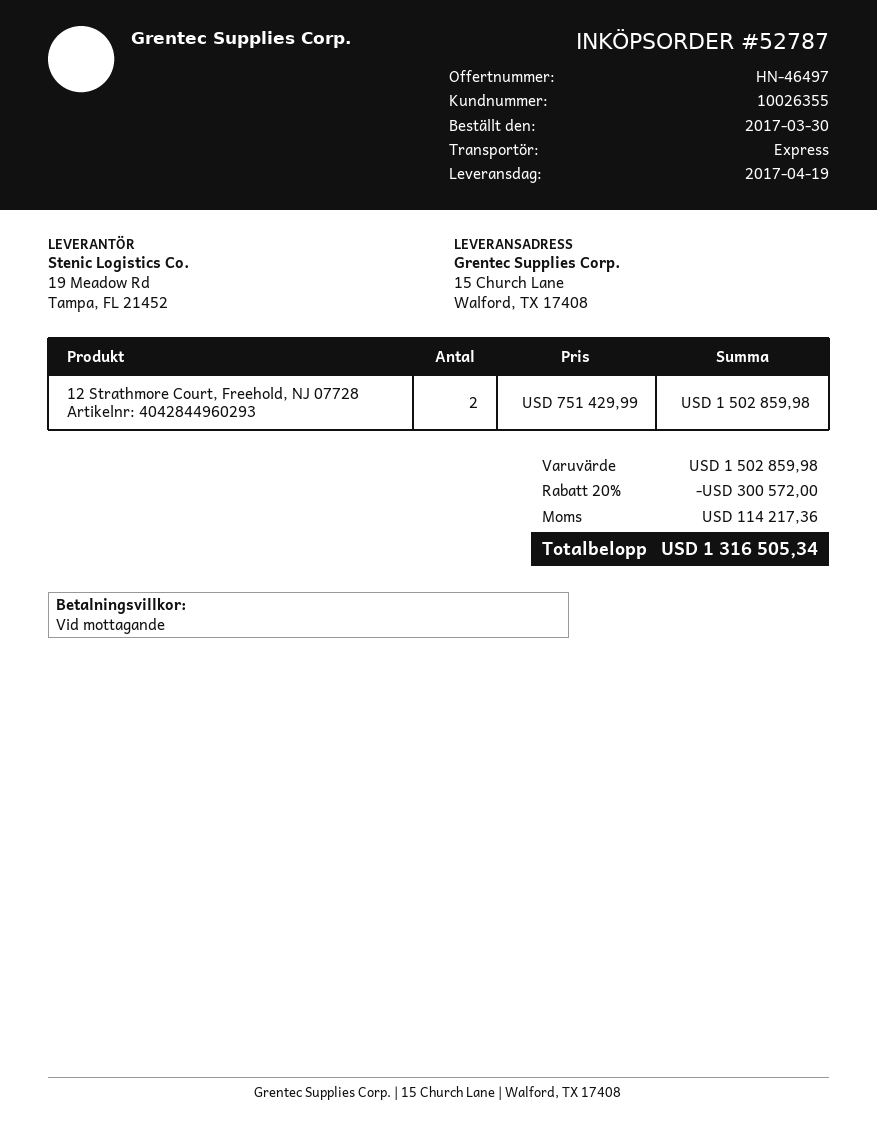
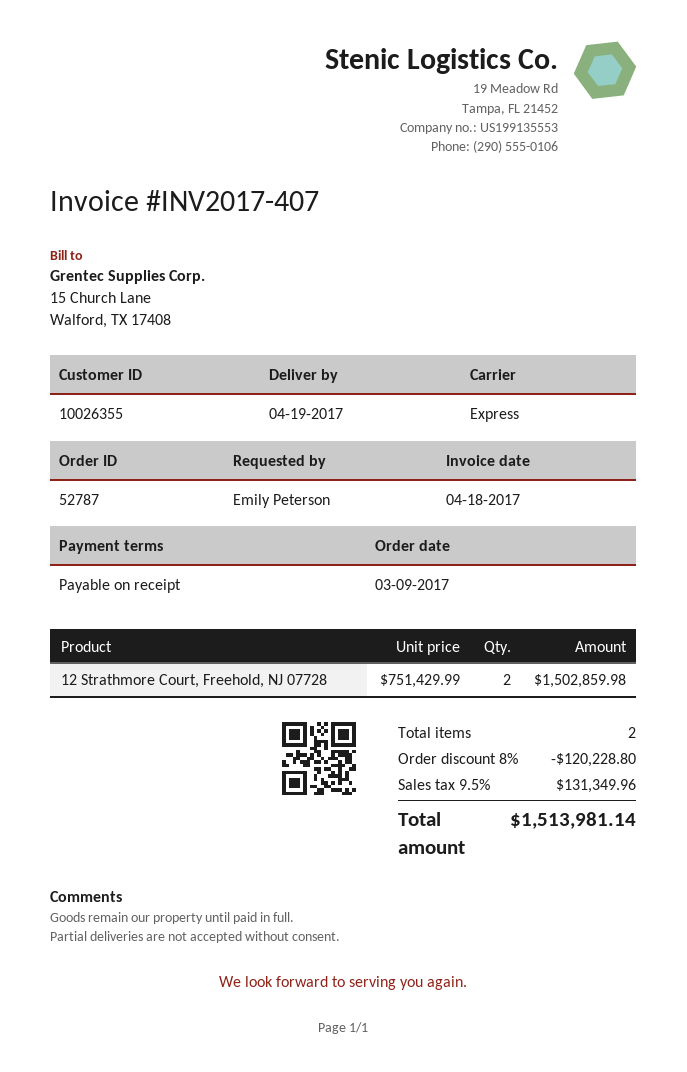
order date: 2017-03-30 -> 2017-03-09
discount: 20% = 300572.00 -> 8% = 120228.80
tax: 114217.36 -> 131349.96
total: 1316505.34 -> 1513981.14

